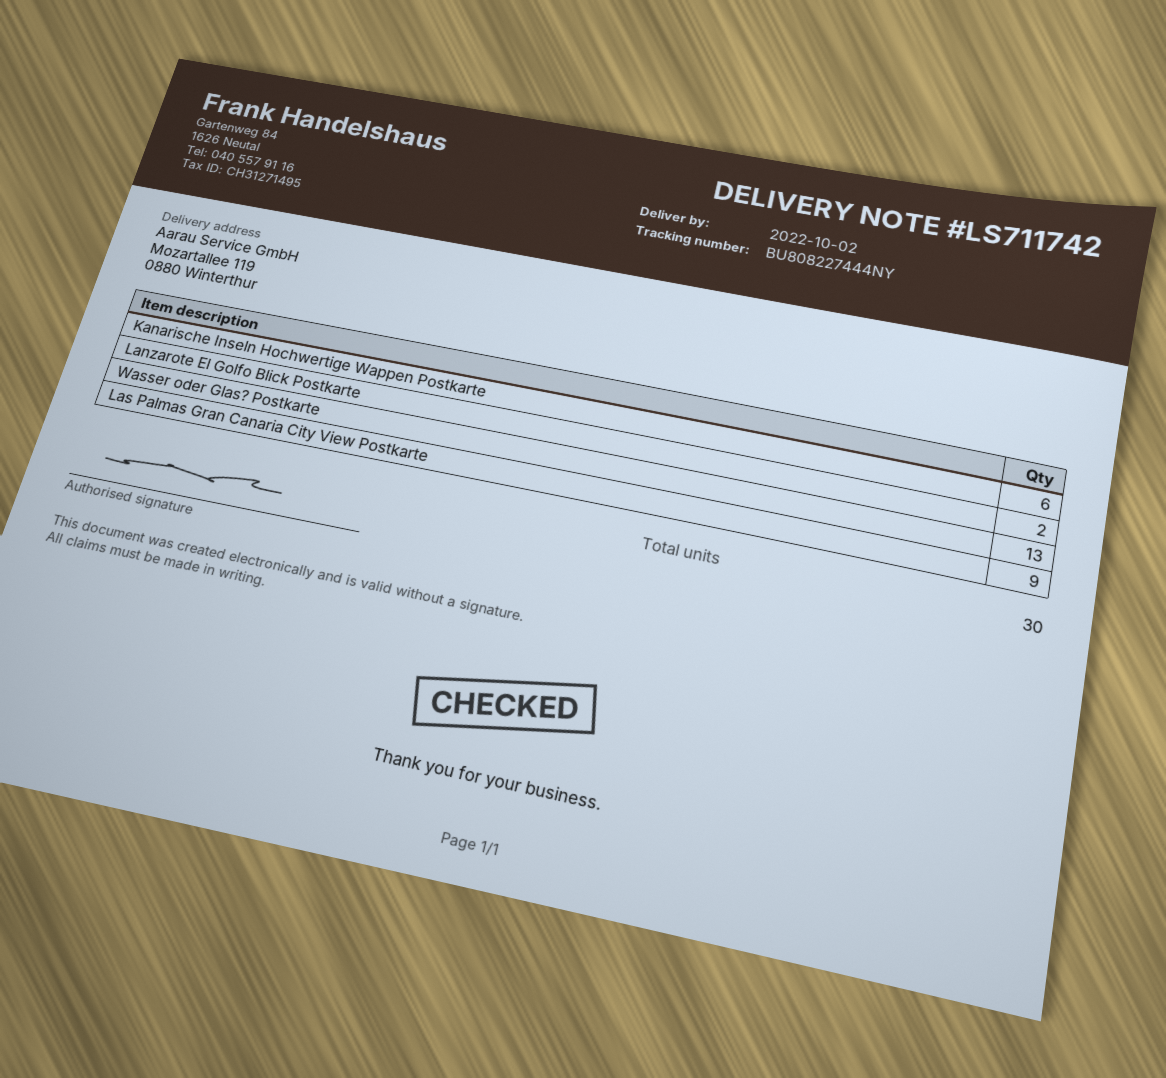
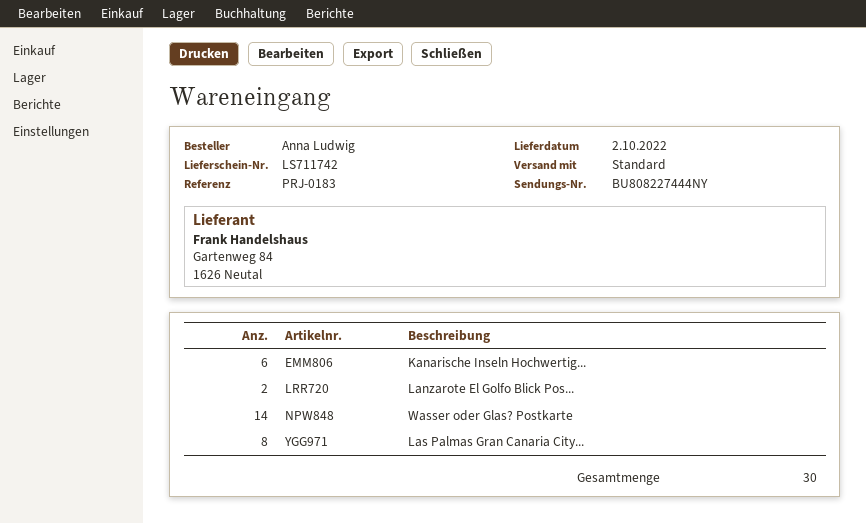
Wasser oder Glas? Postkarte: 13 -> 14
Las Palmas Gran Canaria City View Postkarte: 9 -> 8

